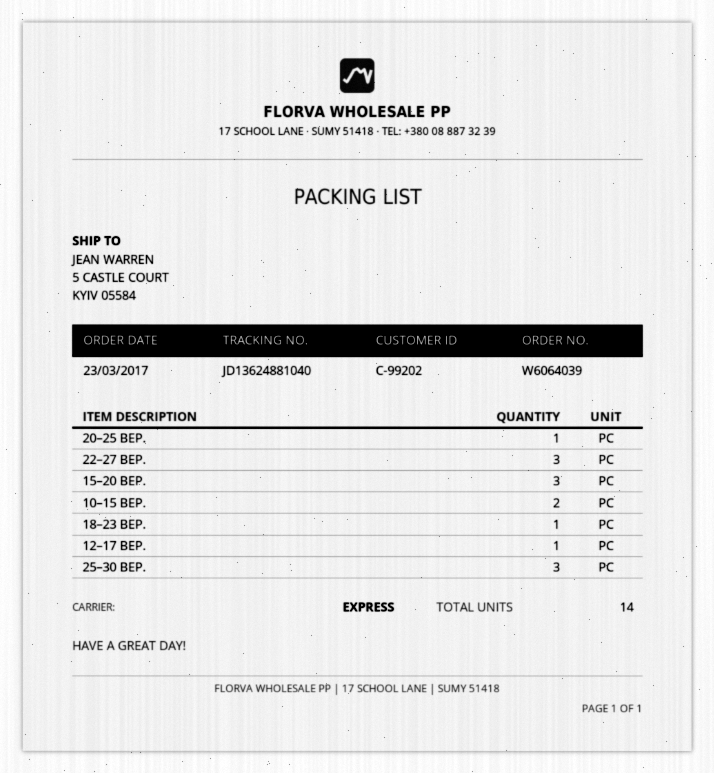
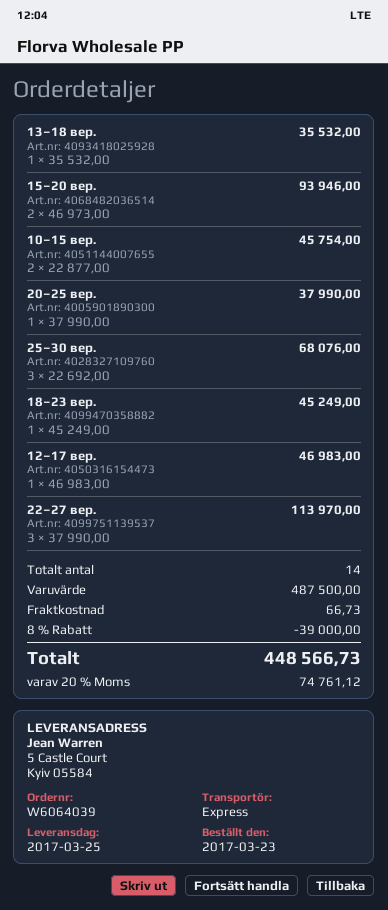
15–20 ВЕР.: 3 -> 2
13–18 вер.: none -> 1

